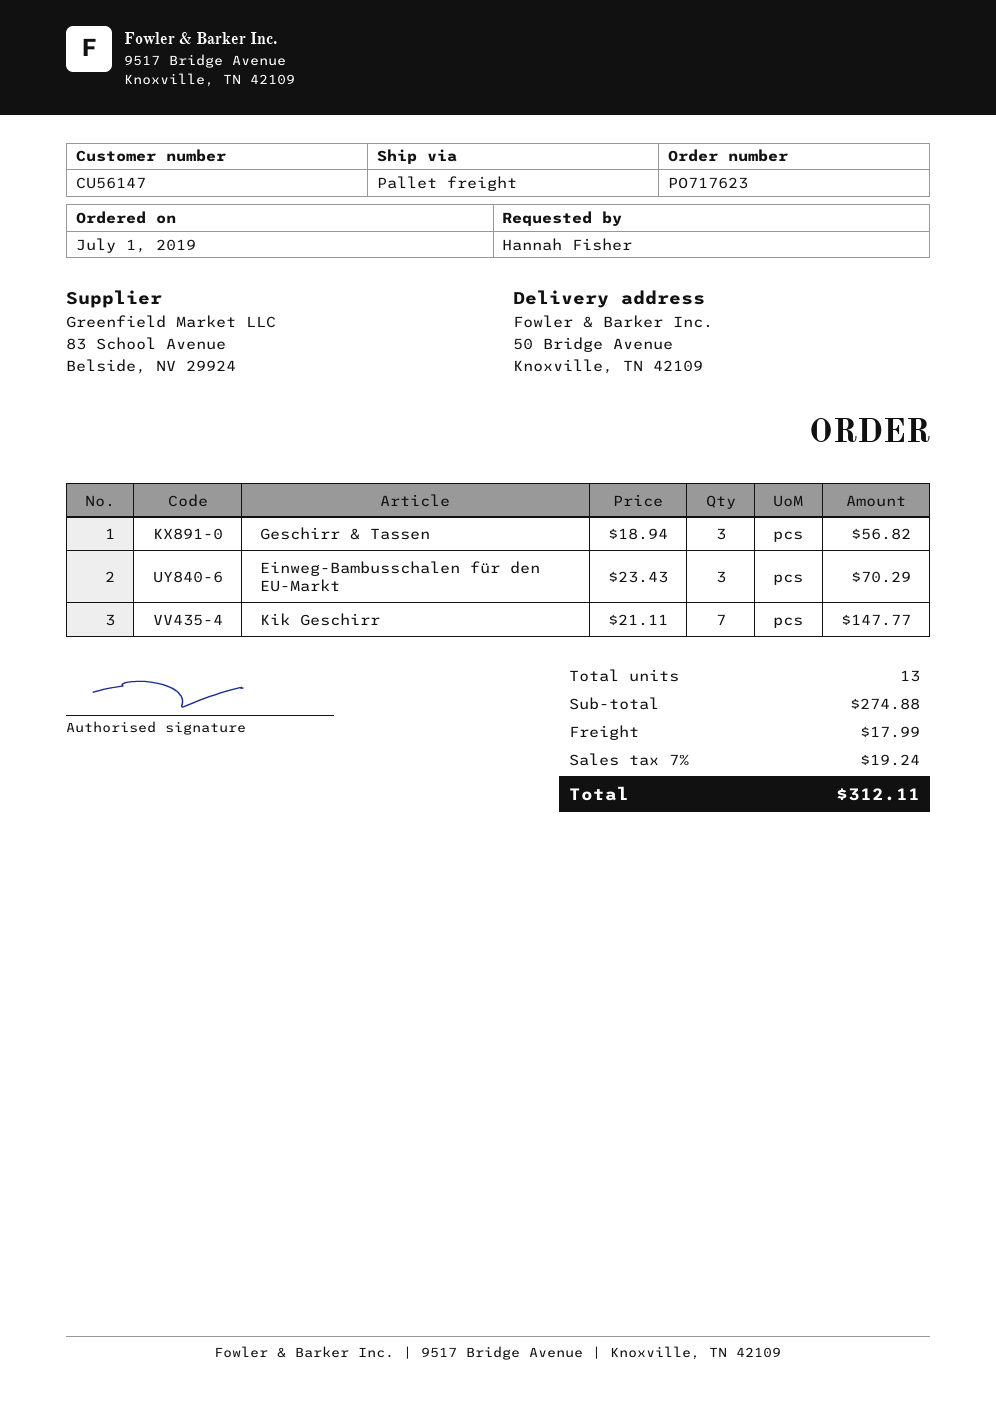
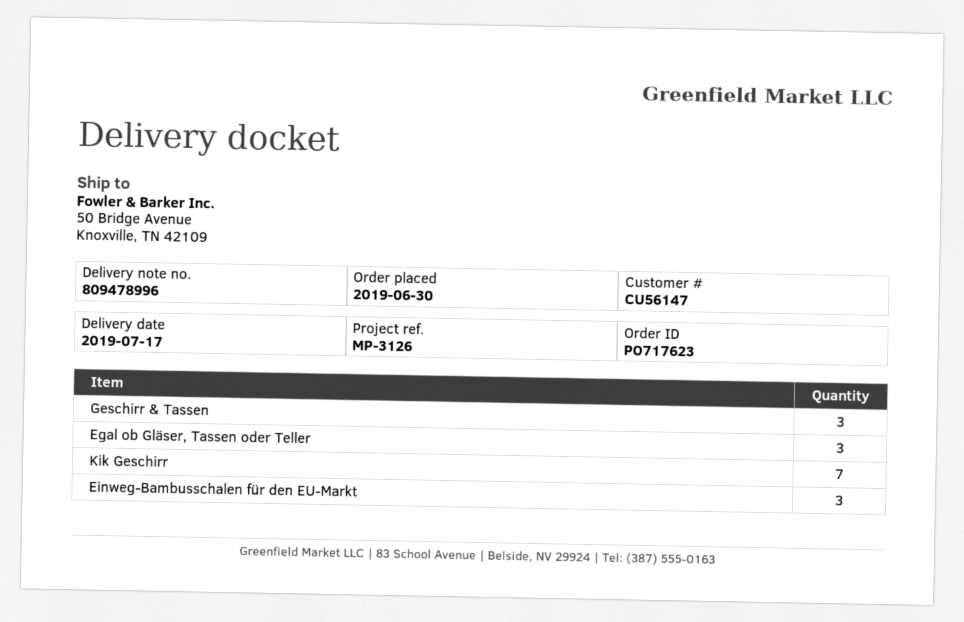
order date: 2019-07-01 -> 2019-06-30
Egal ob Gläser, Tassen oder Teller: none -> 3

